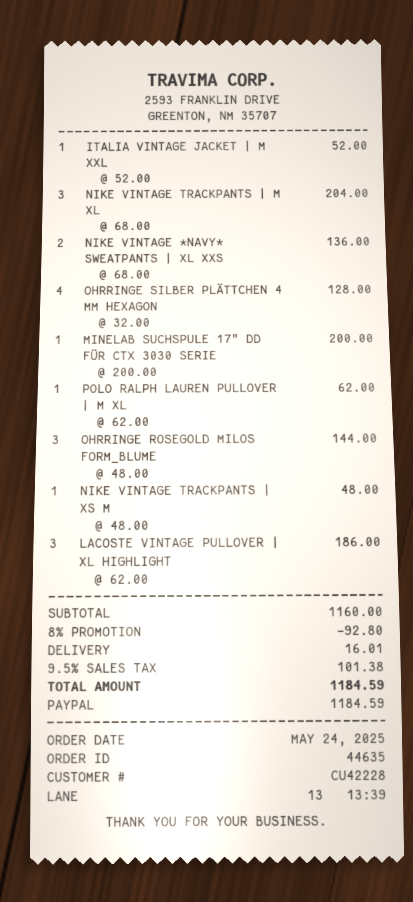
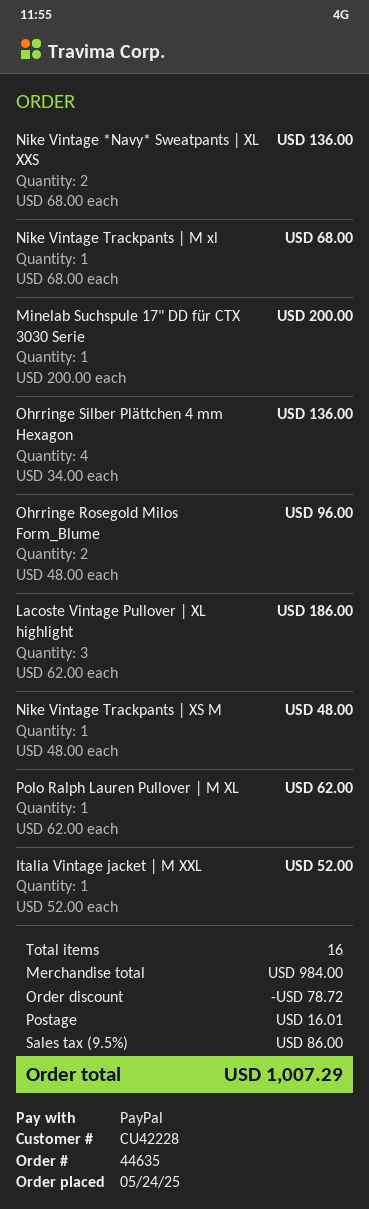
NIKE VINTAGE TRACKPANTS | M XL: 3 x 68.00 = 204.00 -> 1 x 68.00 = 68.00
OHRRINGE SILBER PLÄTTCHEN 4 MM HEXAGON: 4 x 32.00 = 128.00 -> 4 x 34.00 = 136.00
OHRRINGE ROSEGOLD MILOS FORM_BLUME: 3 x 48.00 = 144.00 -> 2 x 48.00 = 96.00
subtotal: 1160.00 -> 984.00
discount: 92.80 -> 78.72
tax: 9.5% = 101.38 -> 9.5% = 86.00
total: 1184.59 -> 1007.29

